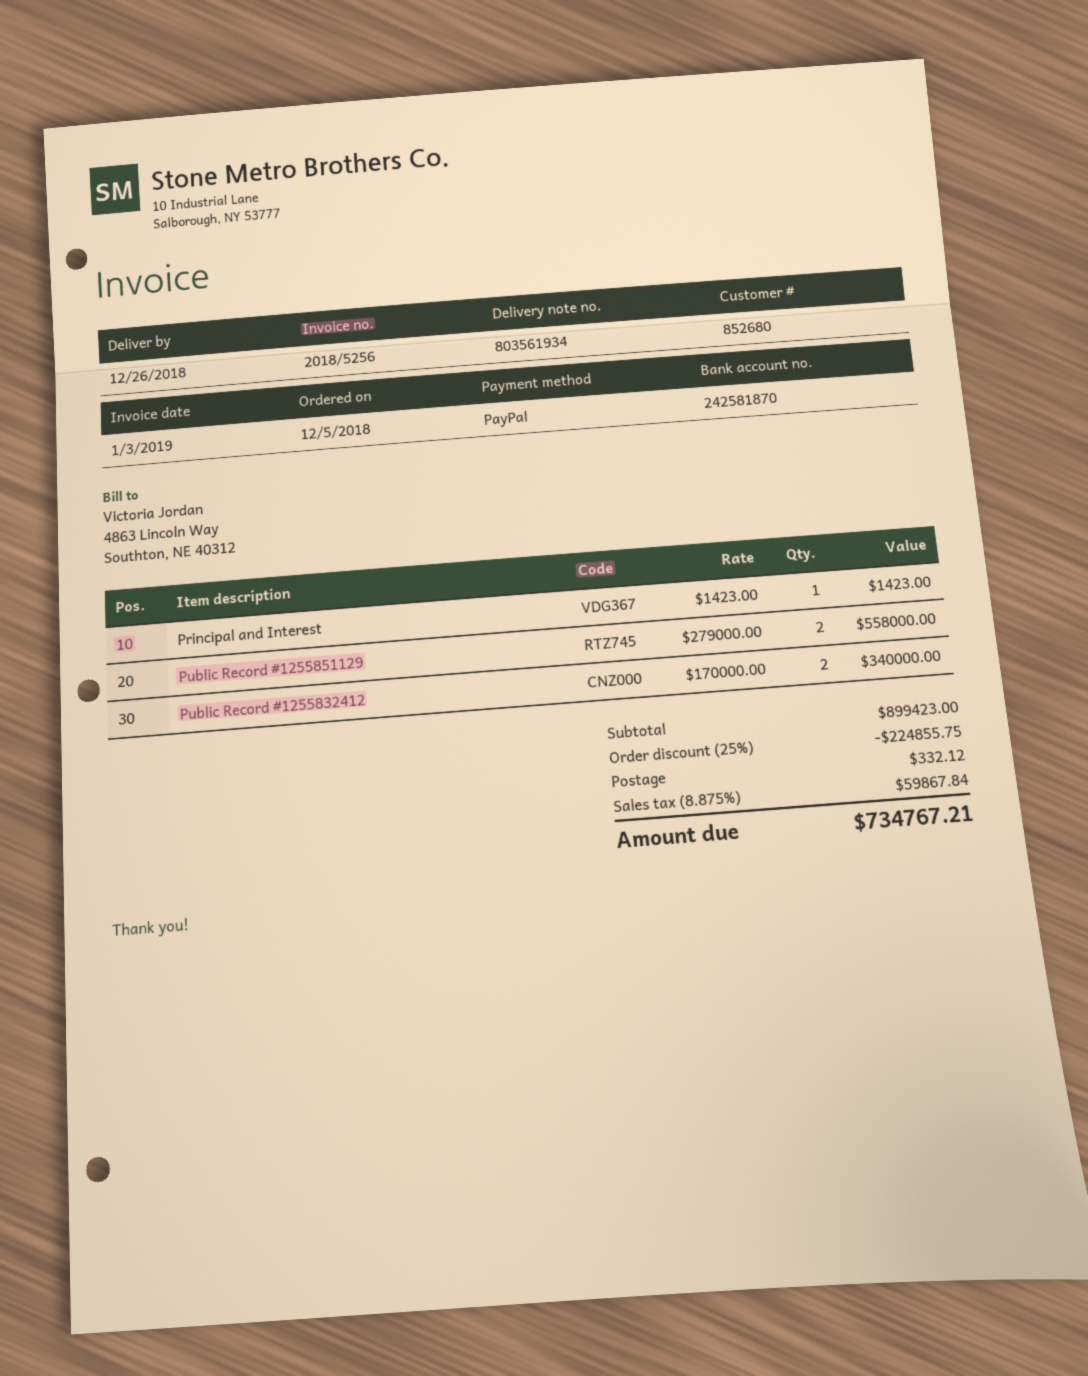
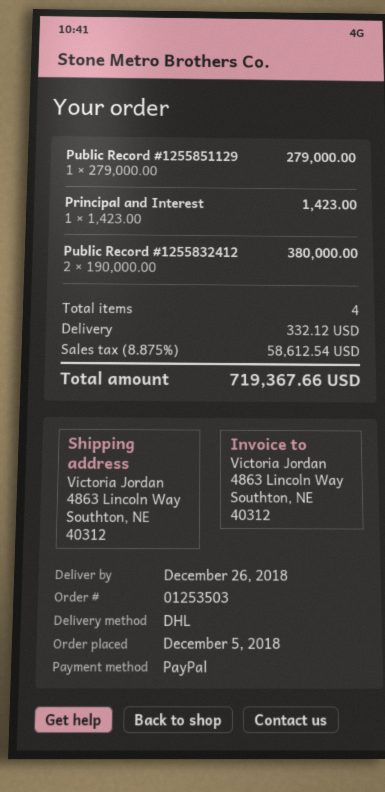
Public Record #1255851129: 2 x 279000.00 = 558000.00 -> 1 x 279000.00 = 279000.00
Public Record #1255832412: 2 x 170000.00 = 340000.00 -> 2 x 190000.00 = 380000.00
discount: 25% = 224855.75 -> none
tax: 8.875% = 59867.84 -> 8.875% = 58612.54
total: 734767.21 -> 719367.66

